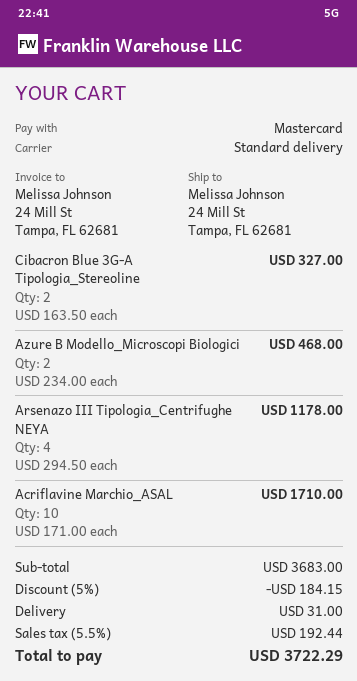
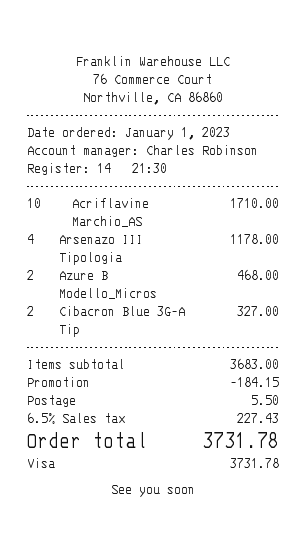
payment method: Mastercard -> Visa
shipping: 31.00 -> 5.50
tax: 5.5% = 192.44 -> 6.5% = 227.43
total: 3722.29 -> 3731.78

